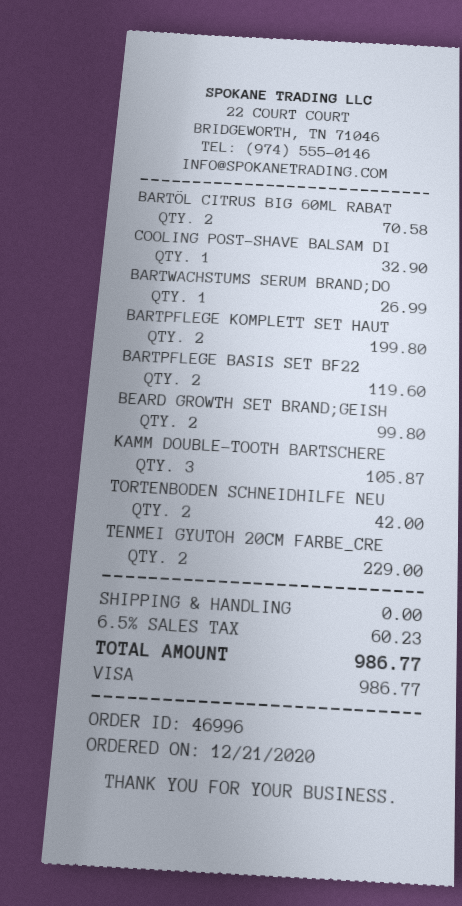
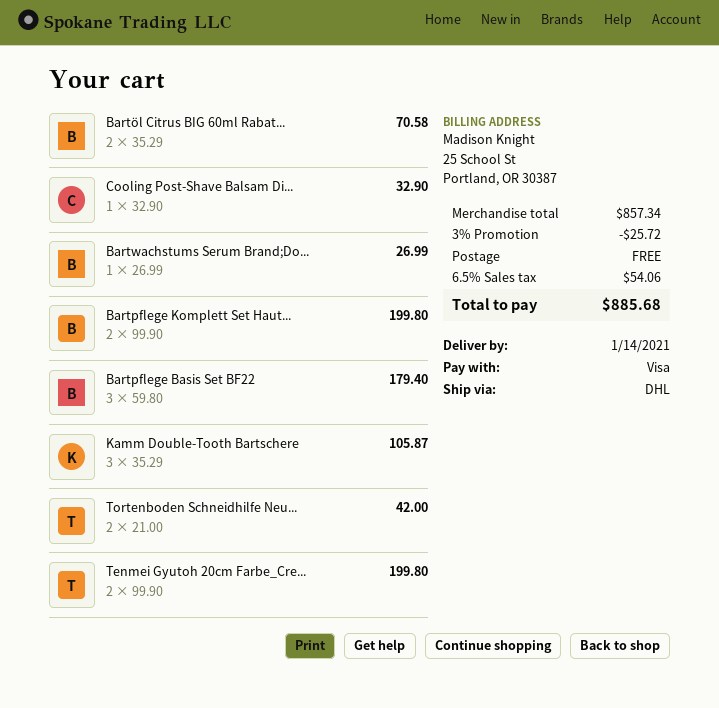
BARTPFLEGE BASIS SET BF22: 2 for 119.60 -> 3 for 179.40
BEARD GROWTH SET BRAND;GEISH: 2 for 99.80 -> none
TENMEI GYUTOH 20CM FARBE_CRE: 2 for 229.00 -> 2 for 199.80
discount: none -> 3% = 25.72
tax: 6.5% = 60.23 -> 6.5% = 54.06
total: 986.77 -> 885.68

